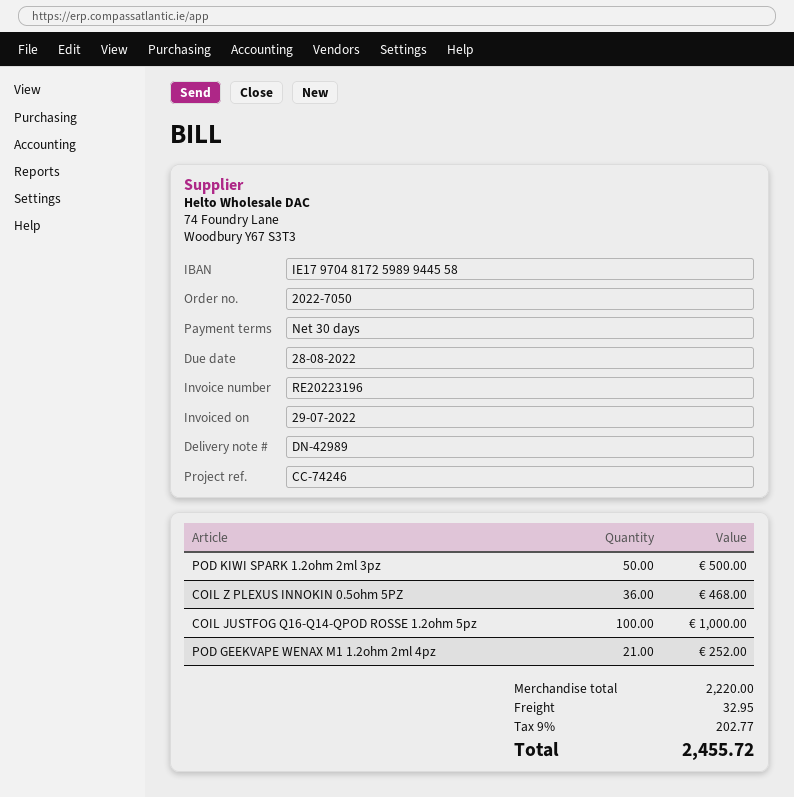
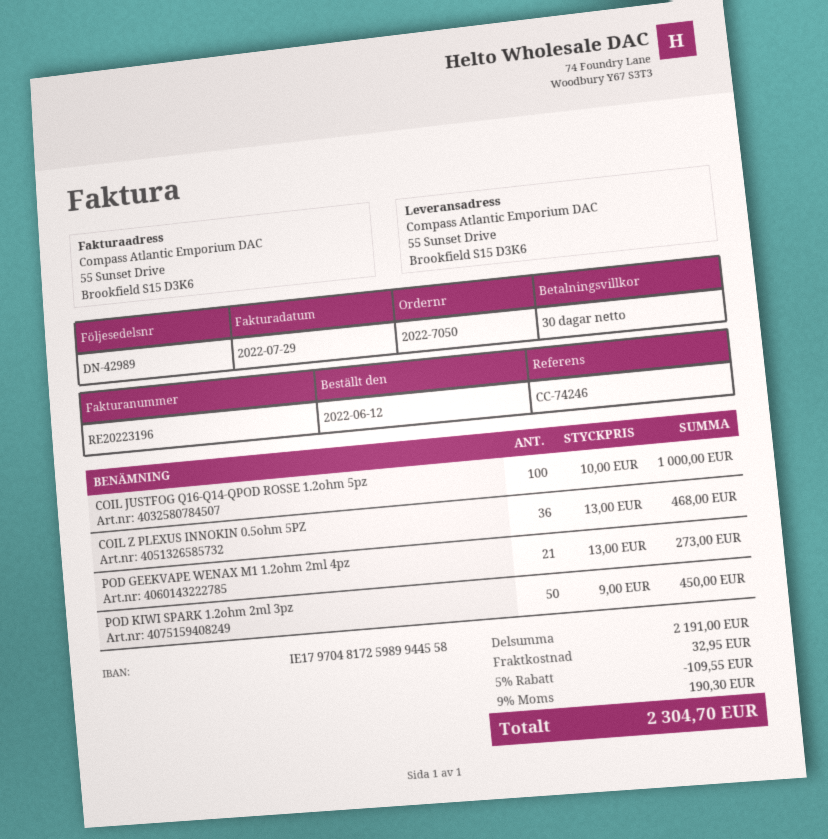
POD KIWI SPARK 1.2ohm 2ml 3pz: 50 for 500.00 -> 50 for 450.00
POD GEEKVAPE WENAX M1 1.2ohm 2ml 4pz: 21 for 252.00 -> 21 for 273.00
subtotal: 2220.00 -> 2191.00
discount: none -> 5% = 109.55
tax: 9% = 202.77 -> 9% = 190.30
total: 2455.72 -> 2304.70

